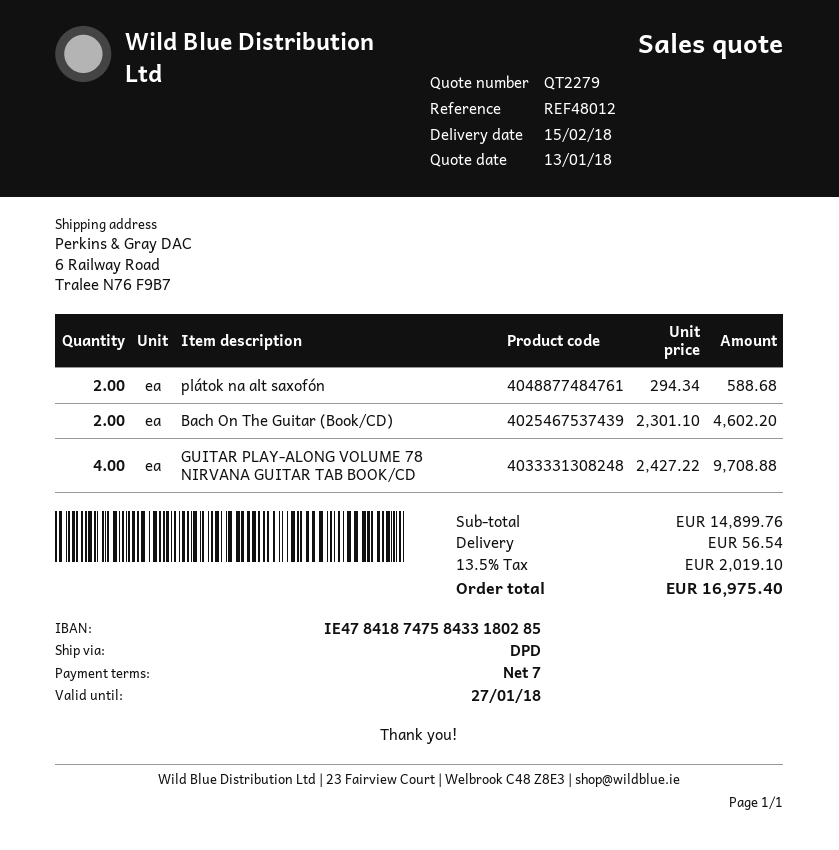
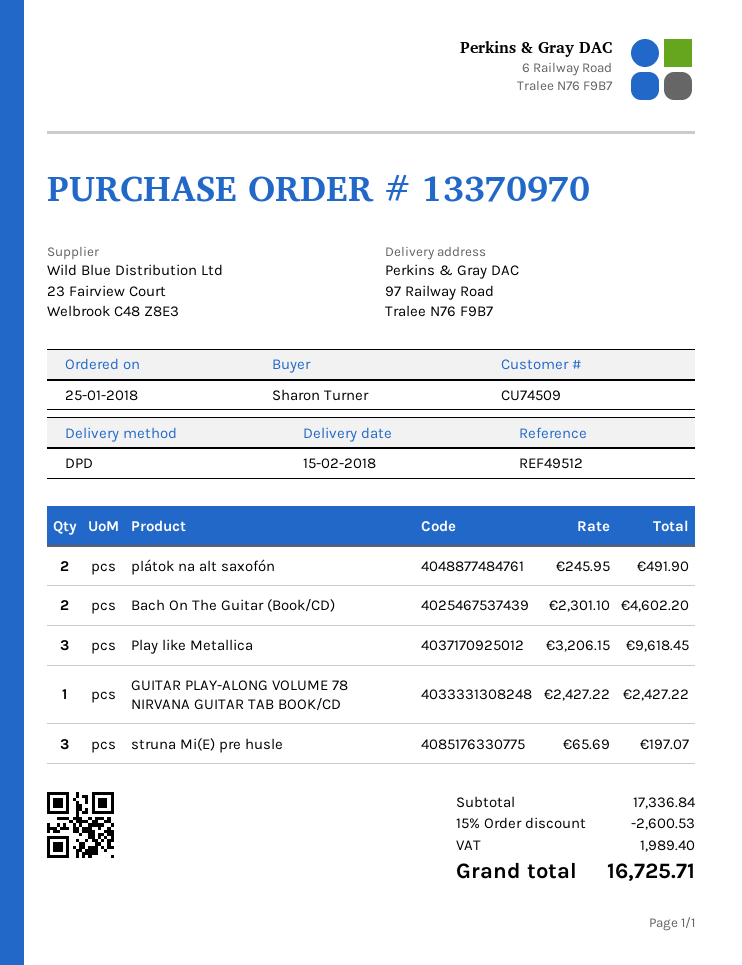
reference: REF48012 -> REF49512
ship to: 6 Railway Road, Tralee N76 F9B7 -> 97 Railway Road, Tralee N76 F9B7
plátok na alt saxofón: 2 x 294.34 = 588.68 -> 2 x 245.95 = 491.90
GUITAR PLAY-ALONG VOLUME 78 NIRVANA GUITAR TAB BOOK/CD: 4 x 2427.22 = 9708.88 -> 1 x 2427.22 = 2427.22
Play like Metallica: none -> 3 x 3206.15 = 9618.45
struna Mi(E) pre husle: none -> 3 x 65.69 = 197.07
subtotal: 14899.76 -> 17336.84
discount: none -> 15% = 2600.53
shipping: 56.54 -> none
tax: 2019.10 -> 1989.40
total: 16975.40 -> 16725.71

